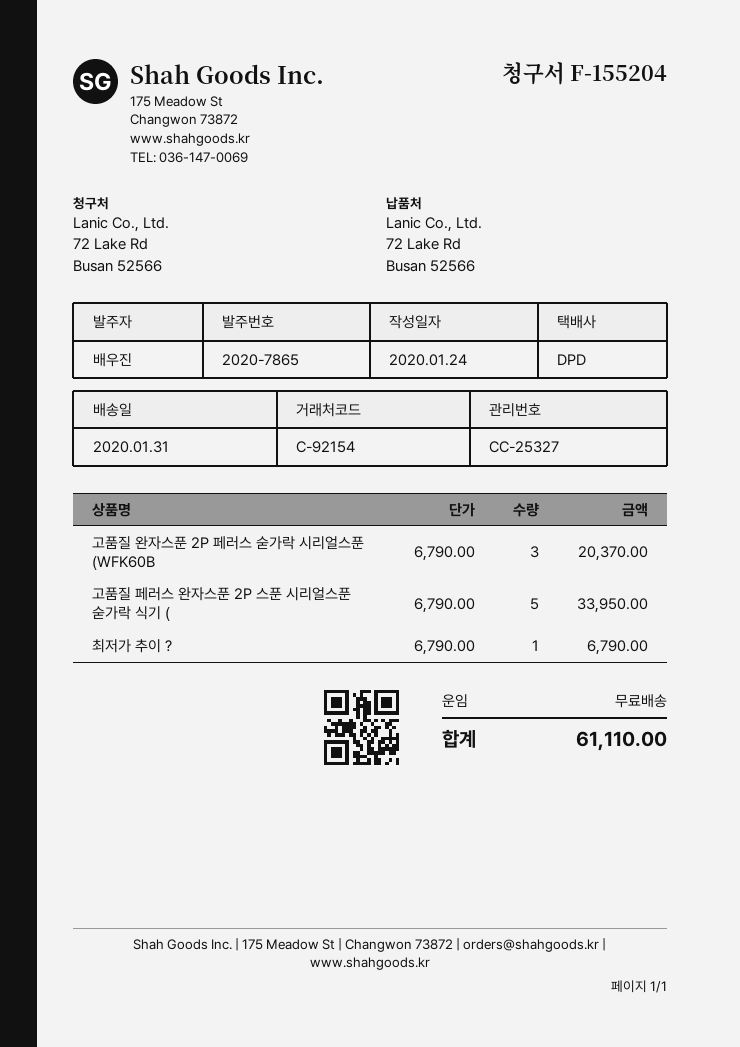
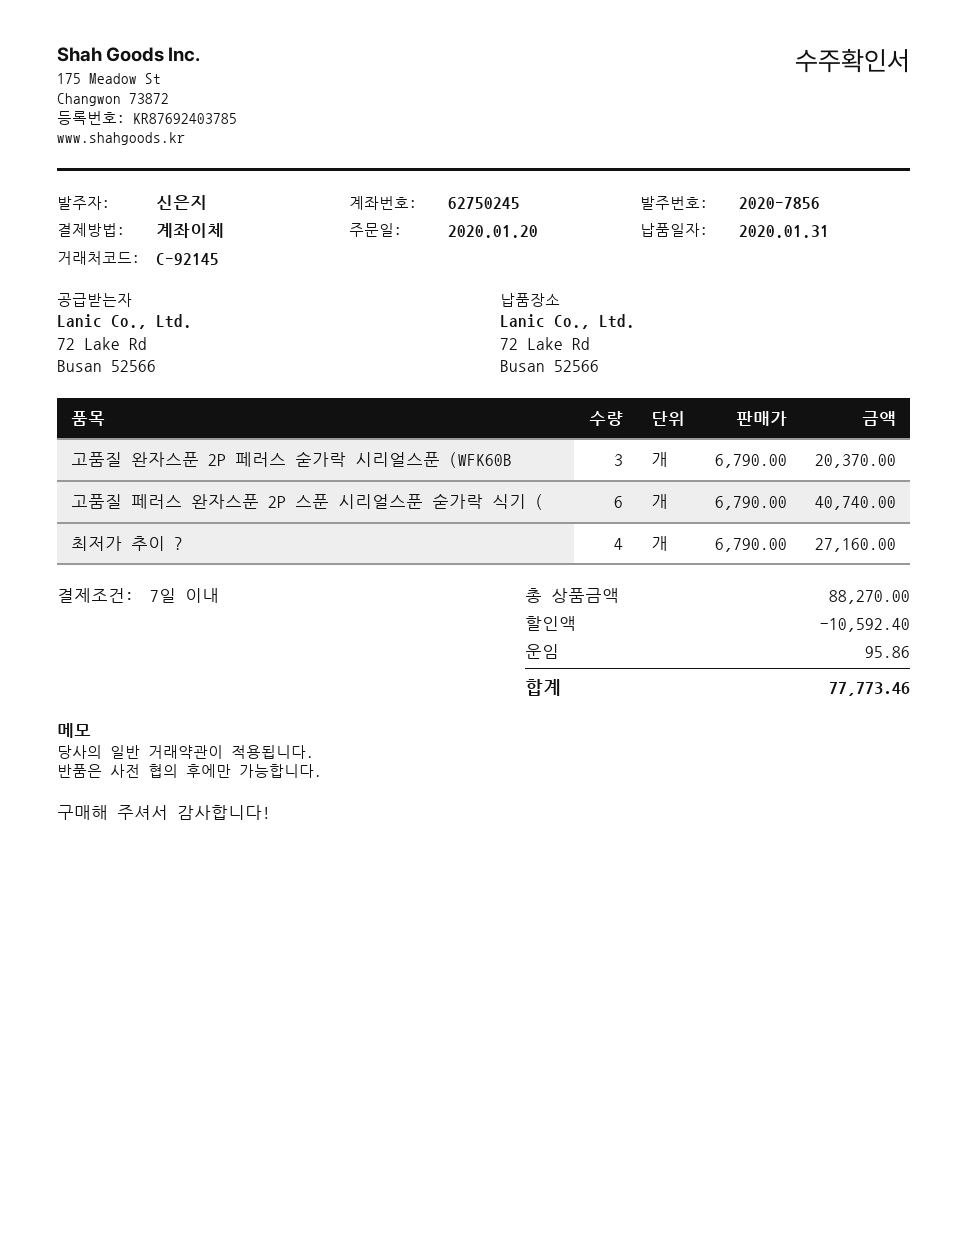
order number: 2020-7865 -> 2020-7856
customer number: C-92154 -> C-92145
ordered by: 배우진 -> 신은지
고품질 페러스 완자스푼 2P 스푼 시리얼스푼 숟가락 식기 (: 5 x 6790.00 = 33950.00 -> 6 x 6790.00 = 40740.00
최저가 추이 ?: 1 x 6790.00 = 6790.00 -> 4 x 6790.00 = 27160.00
discount: none -> 10592.40
shipping: 0.00 -> 95.86
total: 61110.00 -> 77773.46

